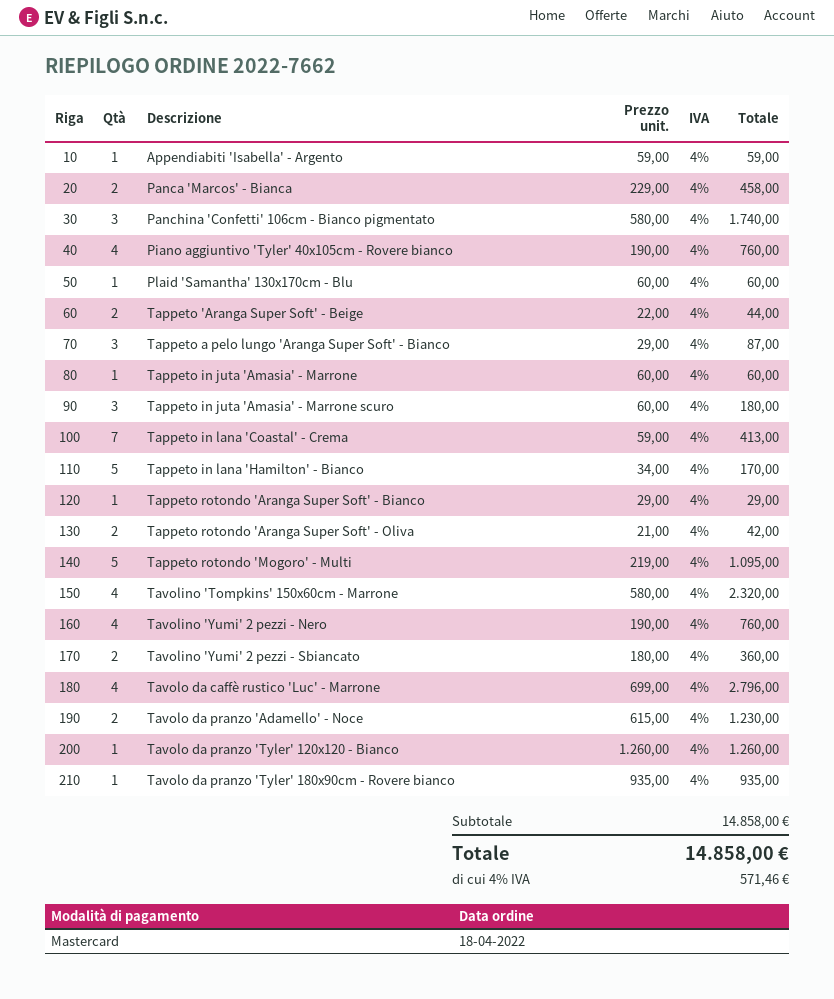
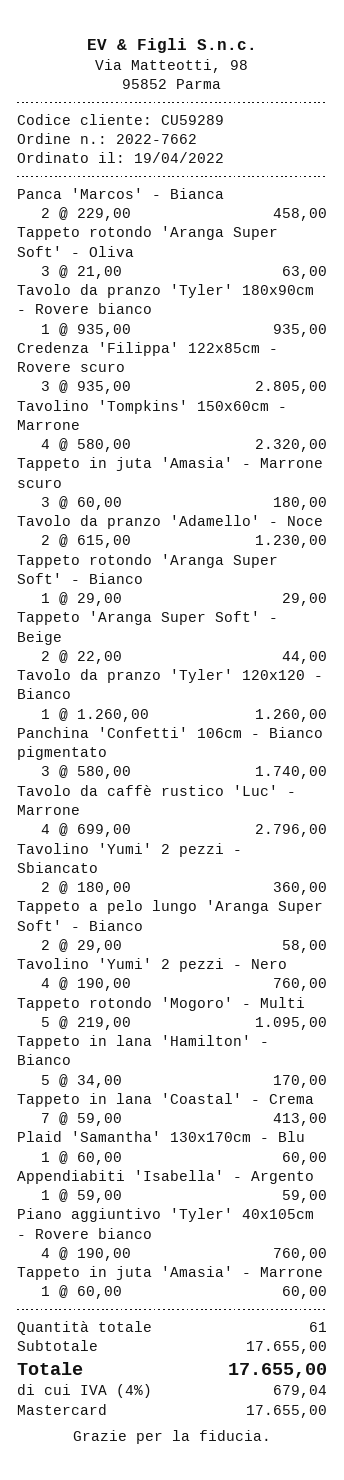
order date: 2022-04-18 -> 2022-04-19
Tappeto a pelo lungo 'Aranga Super Soft' - Bianco: 3 x 29.00 = 87.00 -> 2 x 29.00 = 58.00
Tappeto rotondo 'Aranga Super Soft' - Oliva: 2 x 21.00 = 42.00 -> 3 x 21.00 = 63.00
Credenza 'Filippa' 122x85cm - Rovere scuro: none -> 3 x 935.00 = 2805.00
subtotal: 14858.00 -> 17655.00
tax: 4% = 571.46 -> 4% = 679.04
total: 14858.00 -> 17655.00

